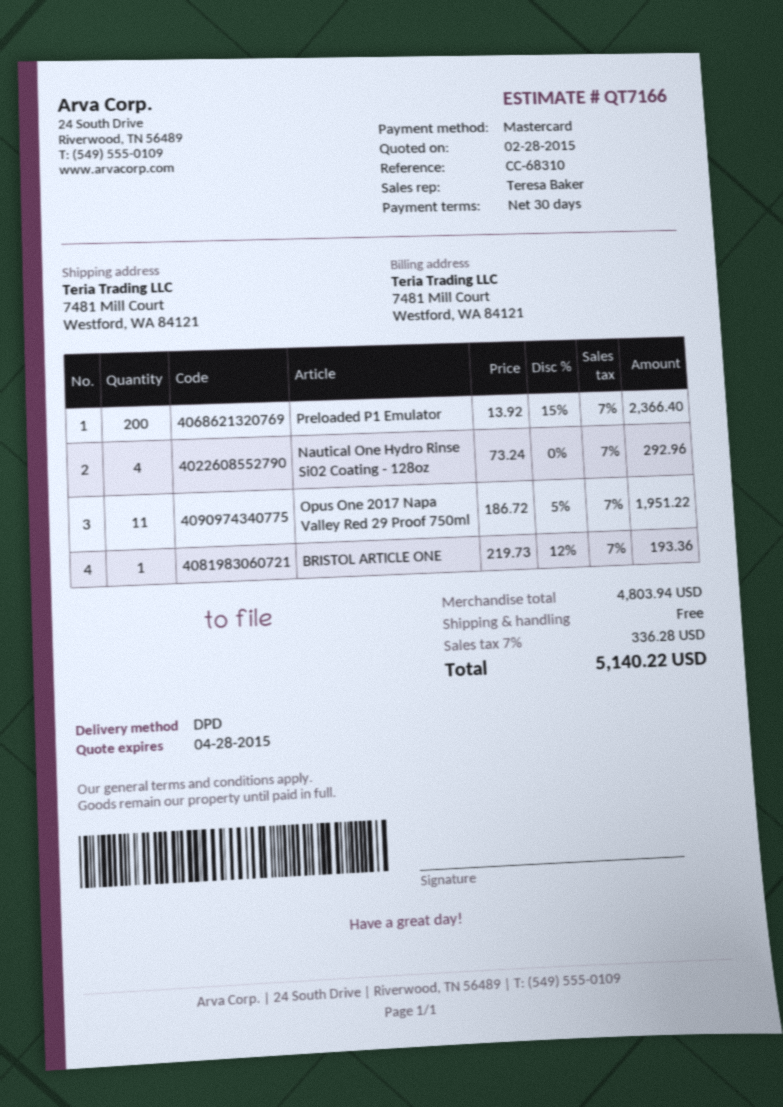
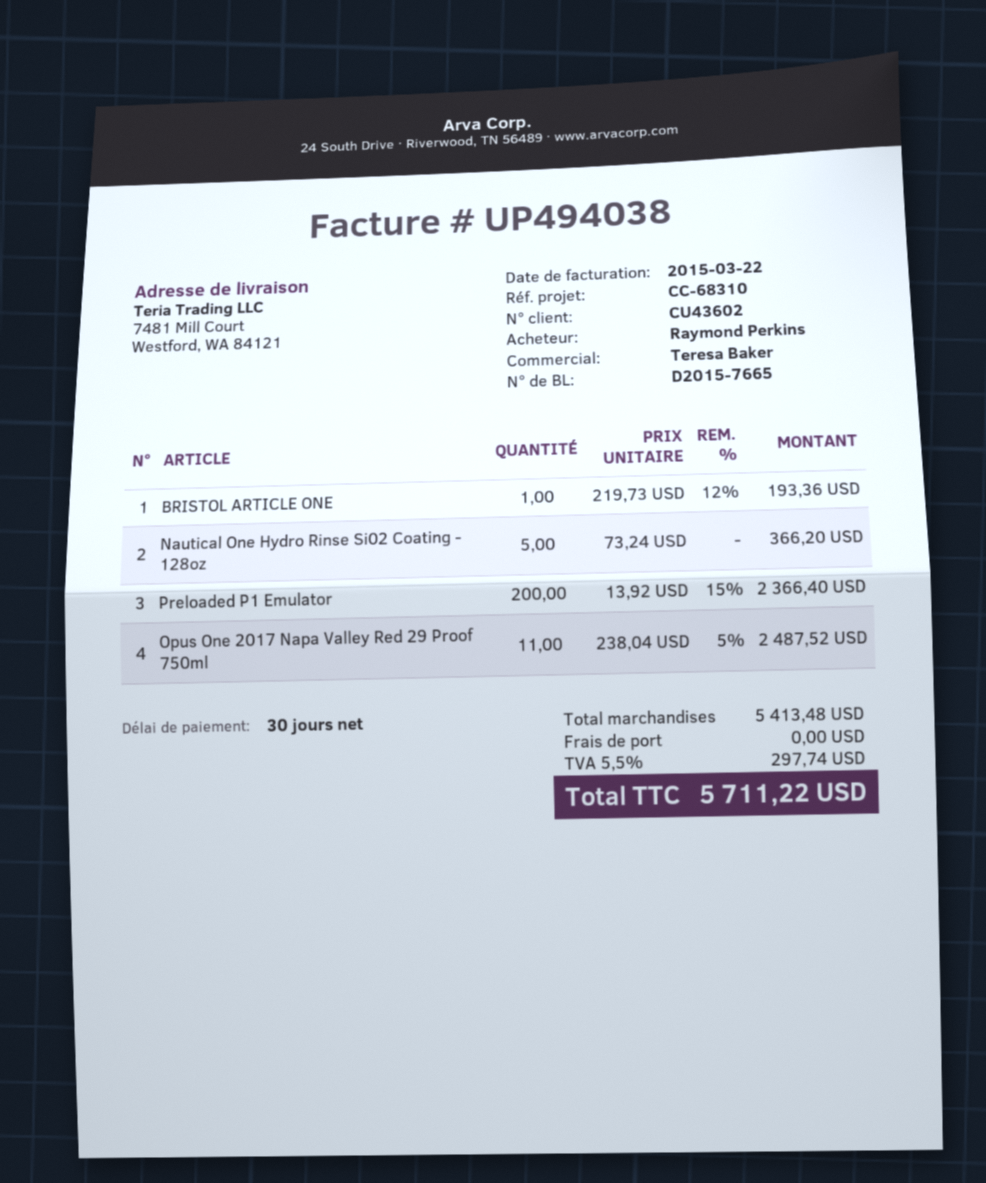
Nautical One Hydro Rinse Si02 Coating - 128oz: 4 x 73.24 = 292.96 -> 5 x 73.24 = 366.20
Opus One 2017 Napa Valley Red 29 Proof 750ml: 11 x 186.72 - 5% = 1951.22 -> 11 x 238.04 - 5% = 2487.52
subtotal: 4803.94 -> 5413.48
tax: 7% = 336.28 -> 5.5% = 297.74
total: 5140.22 -> 5711.22

